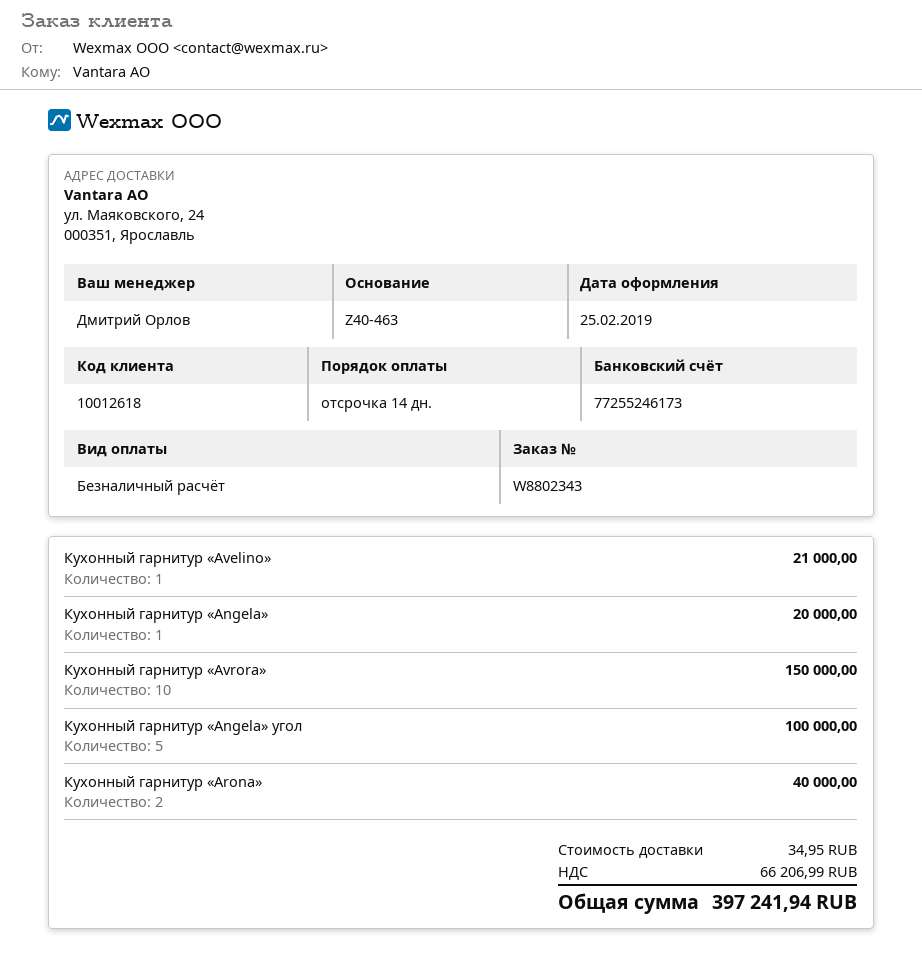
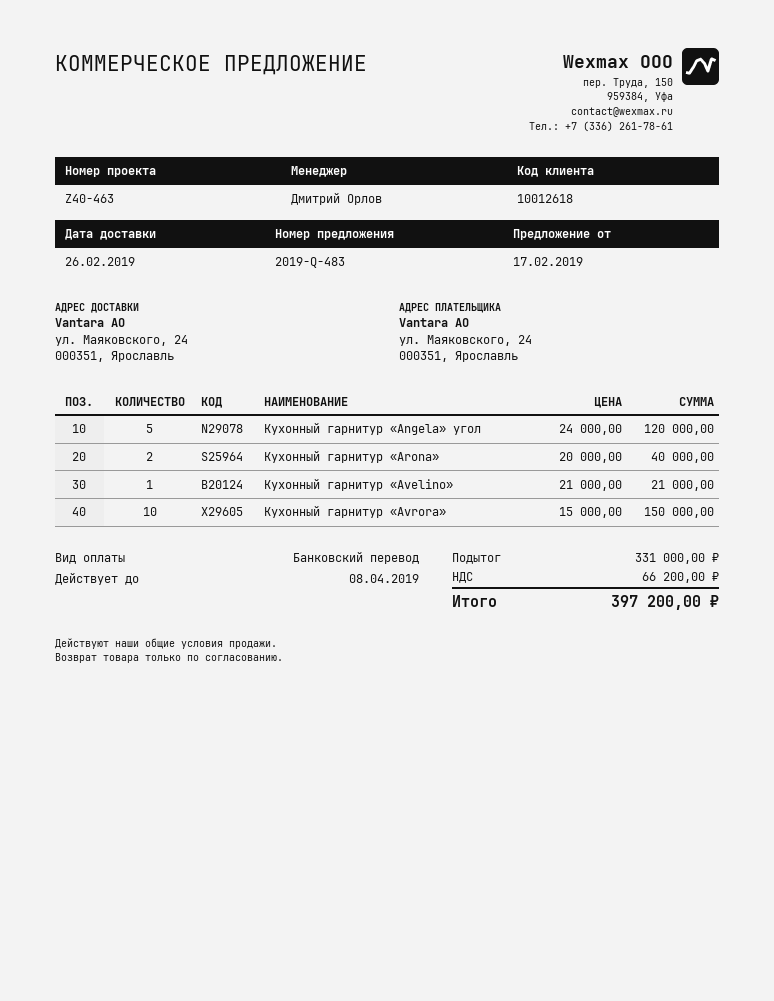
Кухонный гарнитур «Angela»: 1 for 20000.00 -> none
Кухонный гарнитур «Angela» угол: 5 for 100000.00 -> 5 for 120000.00
shipping: 34.95 -> none
tax: 66206.99 -> 66200.00
total: 397241.94 -> 397200.00

